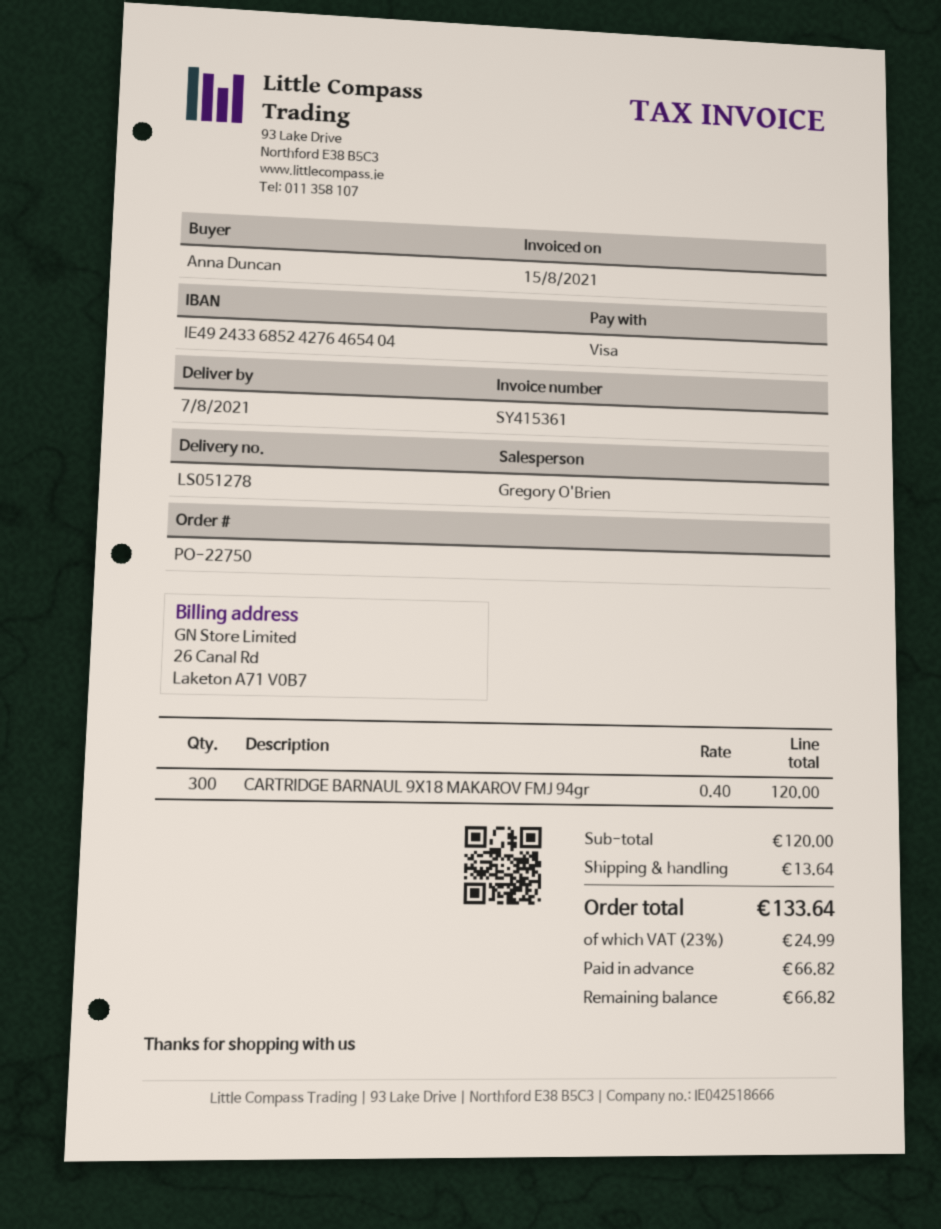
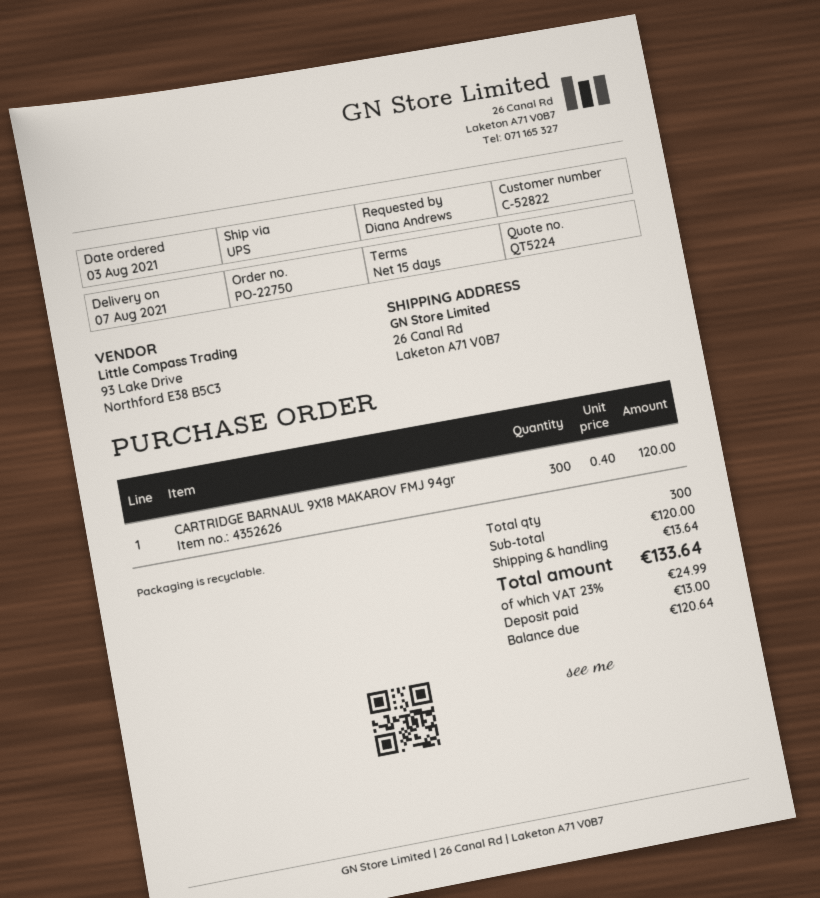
ordered by: Anna Duncan -> Diana Andrews
deposit: 66.82 -> 13.00
balance: 66.82 -> 120.64

